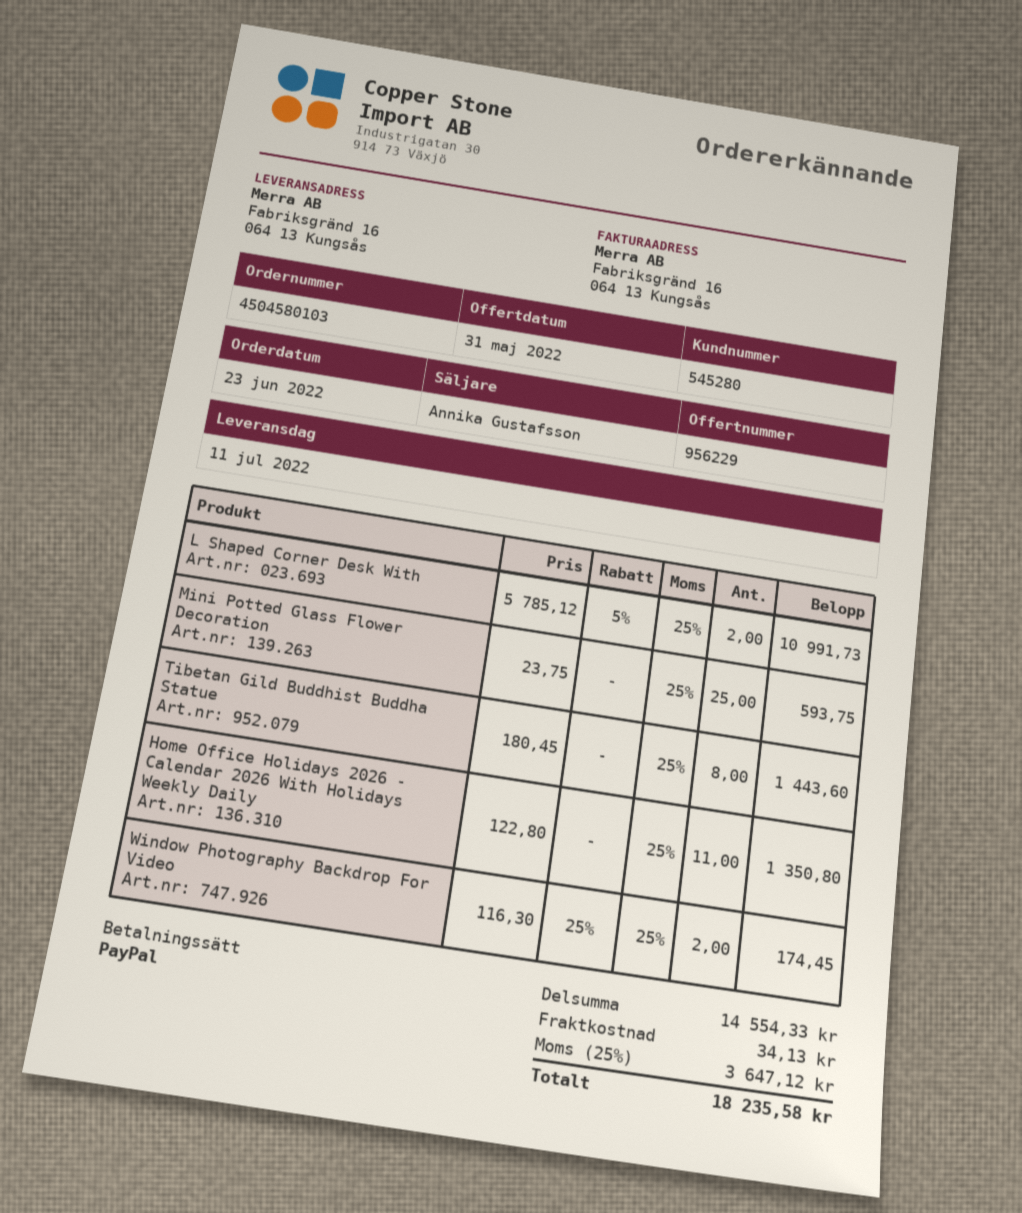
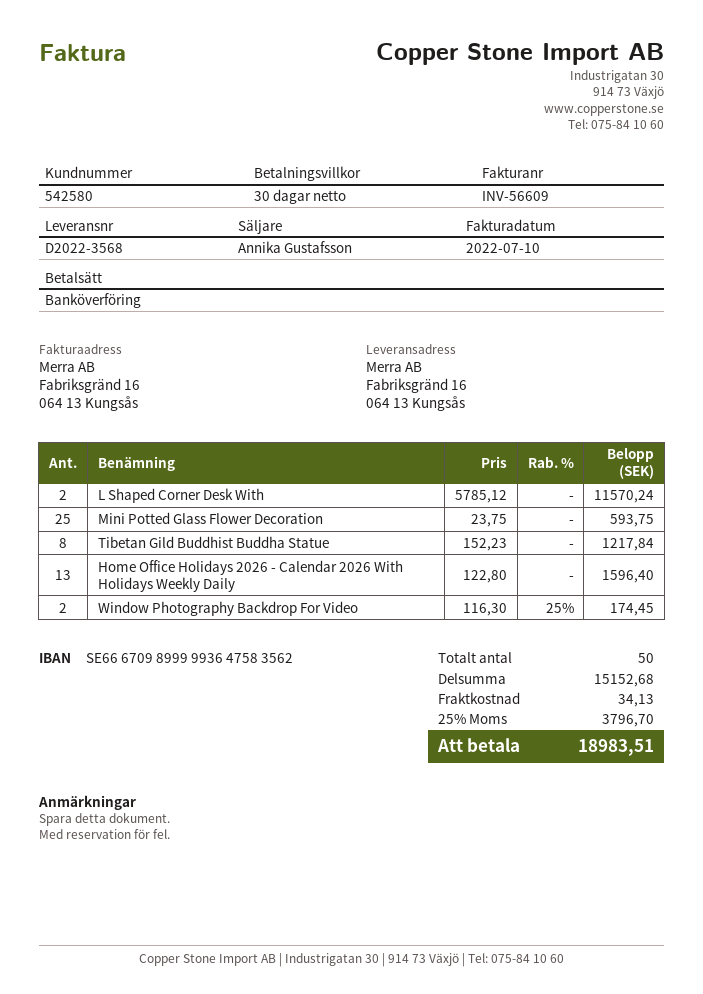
customer number: 545280 -> 542580
payment method: PayPal -> bank transfer
L Shaped Corner Desk With: 2 x 5785.12 - 5% = 10991.73 -> 2 x 5785.12 = 11570.24
Tibetan Gild Buddhist Buddha Statue: 8 x 180.45 = 1443.60 -> 8 x 152.23 = 1217.84
Home Office Holidays 2026 - Calendar 2026 With Holidays Weekly Daily: 11 x 122.80 = 1350.80 -> 13 x 122.80 = 1596.40
subtotal: 14554.33 -> 15152.68
tax: 25% = 3647.12 -> 25% = 3796.70
total: 18235.58 -> 18983.51

